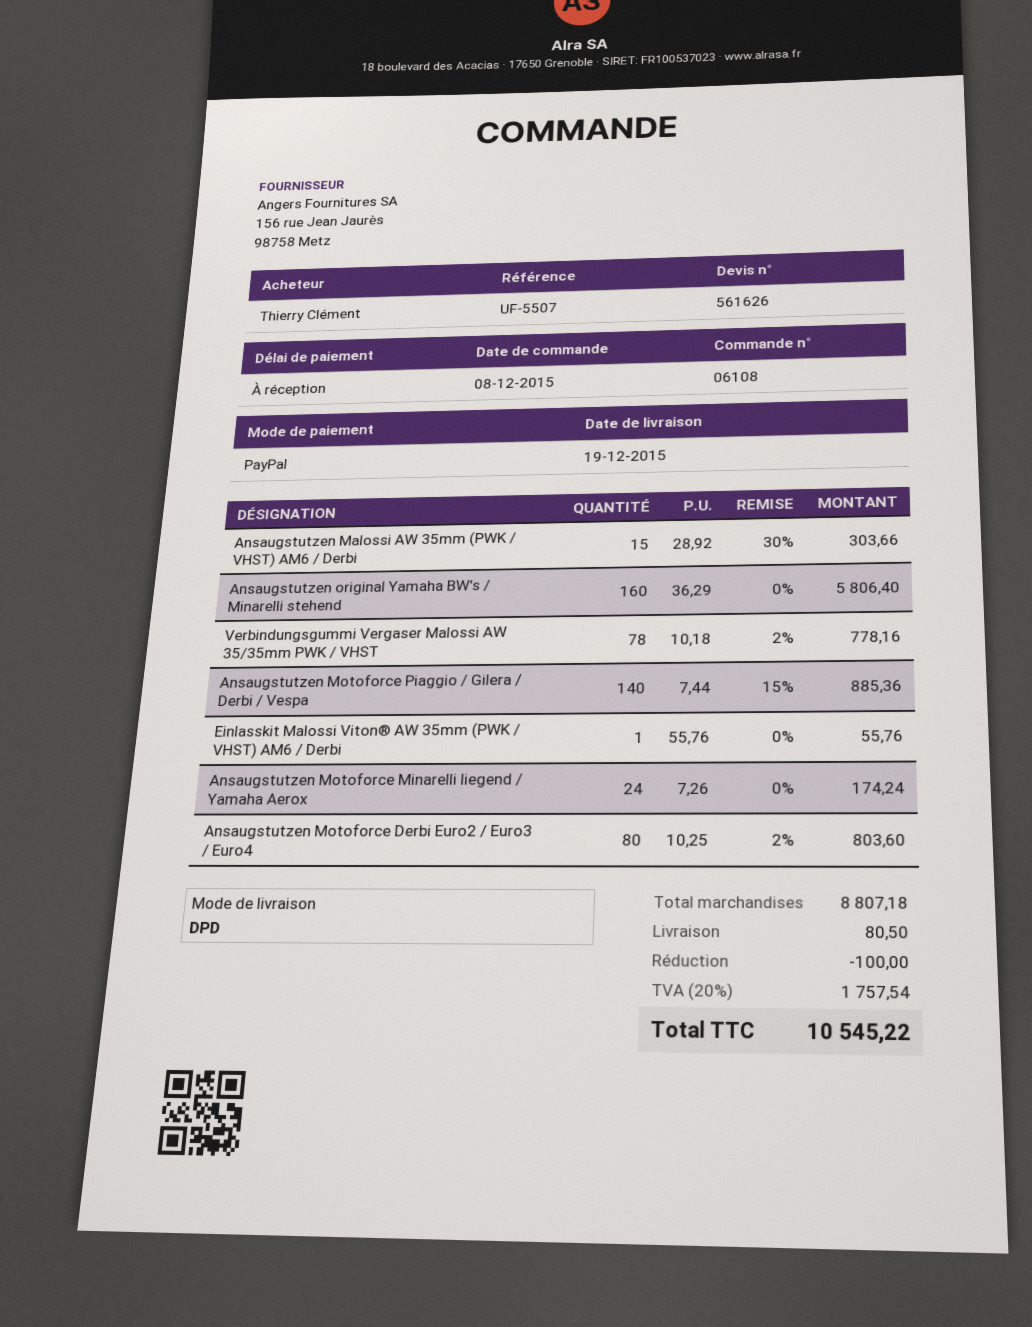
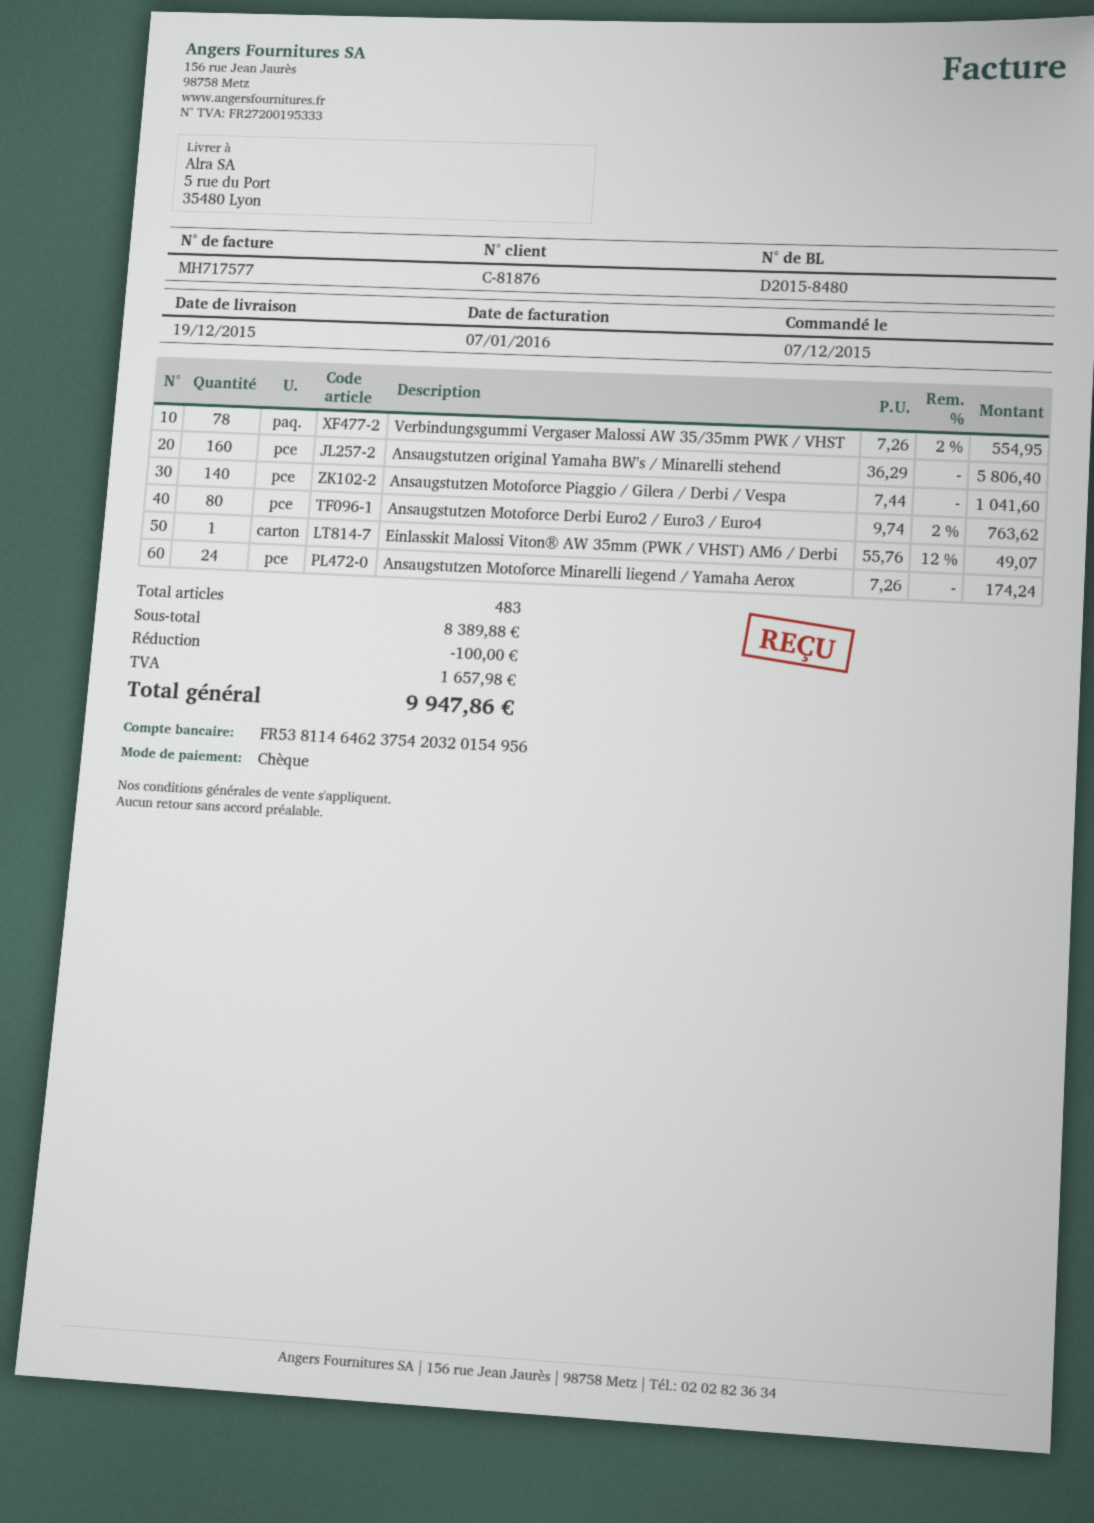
order date: 2015-12-08 -> 2015-12-07
payment method: PayPal -> cheque
Ansaugstutzen Malossi AW 35mm (PWK / VHST) AM6 / Derbi: 15 x 28.92 - 30% = 303.66 -> none
Verbindungsgummi Vergaser Malossi AW 35/35mm PWK / VHST: 78 x 10.18 - 2% = 778.16 -> 78 x 7.26 - 2% = 554.95
Ansaugstutzen Motoforce Piaggio / Gilera / Derbi / Vespa: 140 x 7.44 - 15% = 885.36 -> 140 x 7.44 = 1041.60
Einlasskit Malossi Viton® AW 35mm (PWK / VHST) AM6 / Derbi: 1 x 55.76 = 55.76 -> 1 x 55.76 - 12% = 49.07
Ansaugstutzen Motoforce Derbi Euro2 / Euro3 / Euro4: 80 x 10.25 - 2% = 803.60 -> 80 x 9.74 - 2% = 763.62
subtotal: 8807.18 -> 8389.88
shipping: 80.50 -> none
tax: 1757.54 -> 1657.98
total: 10545.22 -> 9947.86

